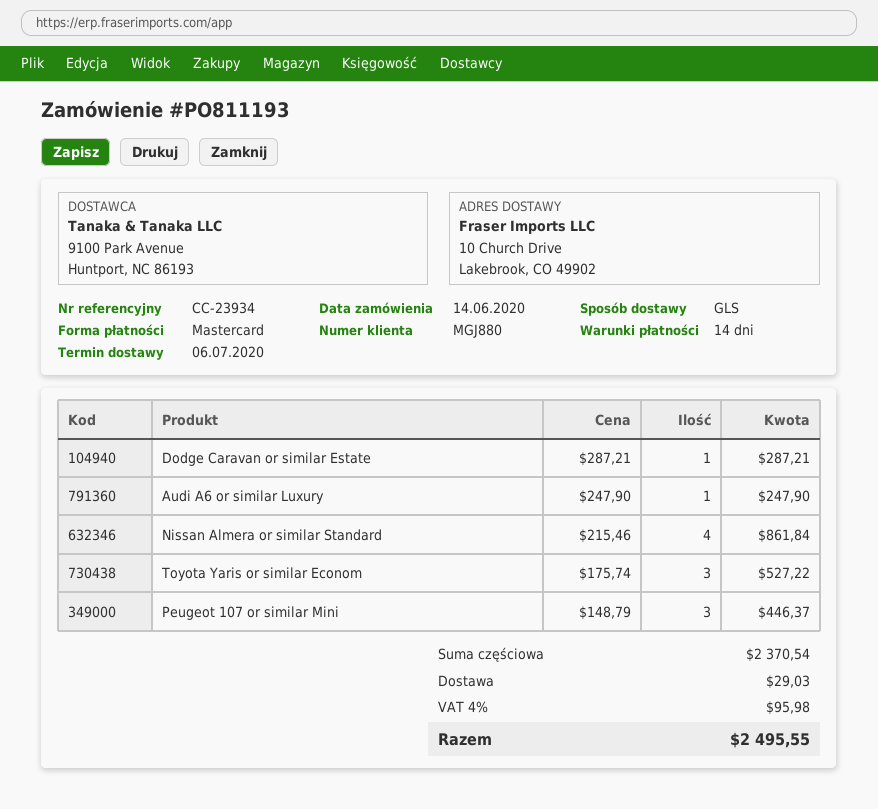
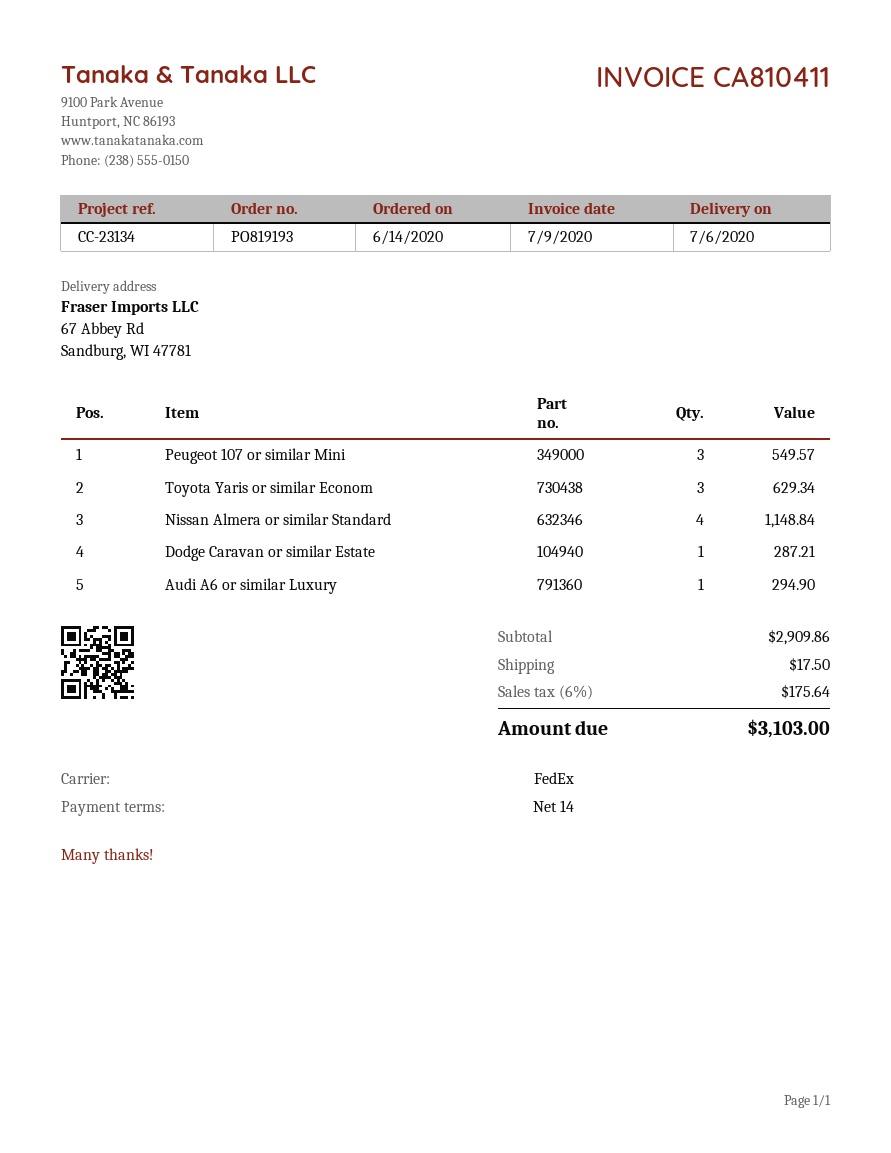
order number: PO811193 -> PO819193
reference: CC-23934 -> CC-23134
shipping method: GLS -> FedEx
ship to: 10 Church Drive, Lakebrook, CO 49902 -> 67 Abbey Rd, Sandburg, WI 47781
Audi A6 or similar Luxury: 1 for 247.90 -> 1 for 294.90
Nissan Almera or similar Standard: 4 for 861.84 -> 4 for 1148.84
Toyota Yaris or similar Econom: 3 for 527.22 -> 3 for 629.34
Peugeot 107 or similar Mini: 3 for 446.37 -> 3 for 549.57
subtotal: 2370.54 -> 2909.86
shipping: 29.03 -> 17.50
tax: 4% = 95.98 -> 6% = 175.64
total: 2495.55 -> 3103.00

